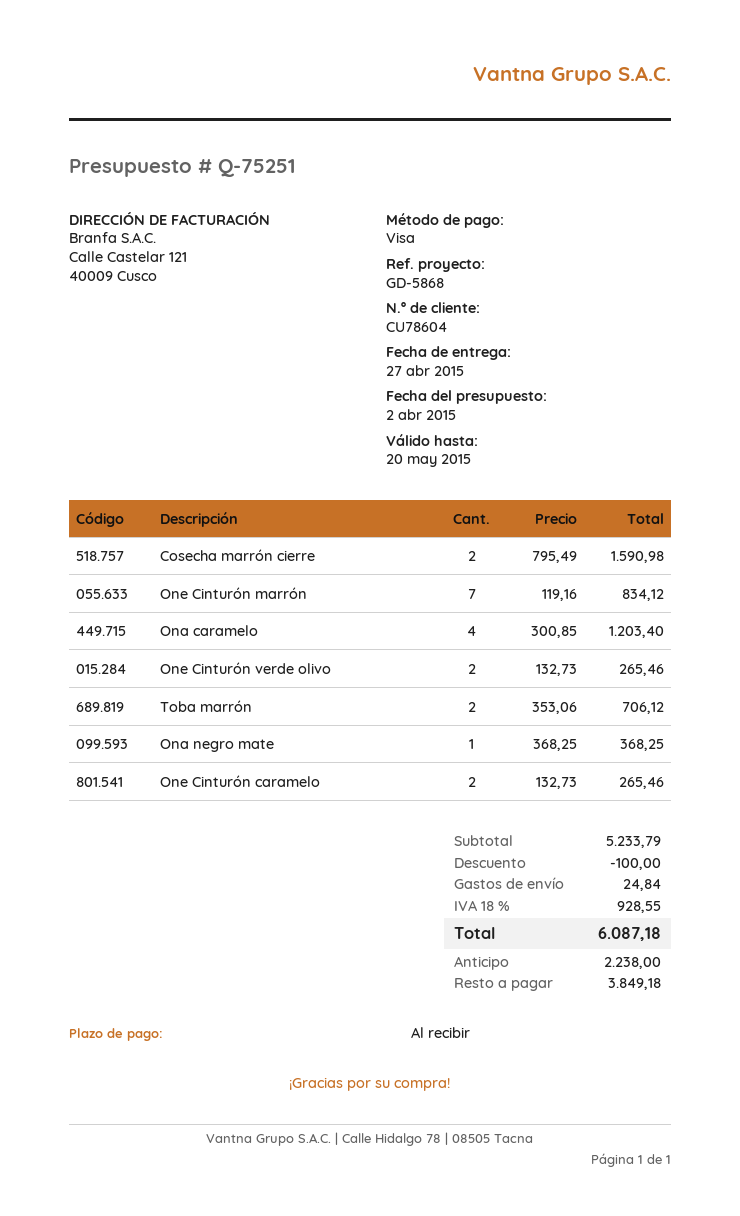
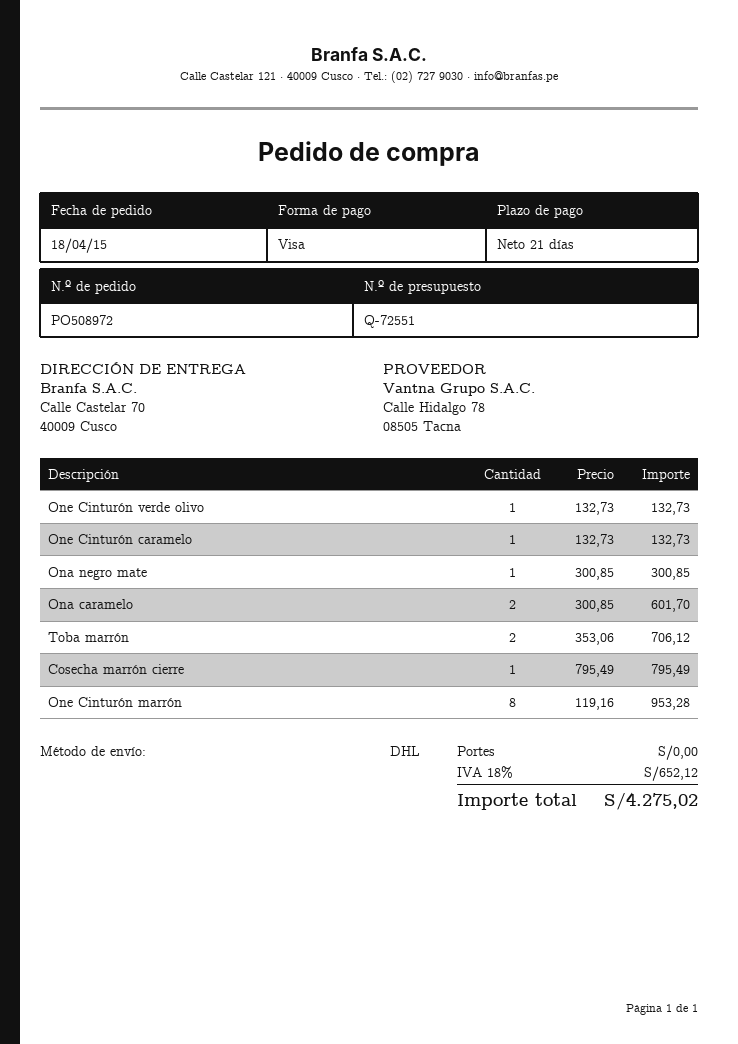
quote number: Q-75251 -> Q-72551
payment terms: on receipt -> 21 days
Cosecha marrón cierre: 2 x 795.49 = 1590.98 -> 1 x 795.49 = 795.49
One Cinturón marrón: 7 x 119.16 = 834.12 -> 8 x 119.16 = 953.28
Ona caramelo: 4 x 300.85 = 1203.40 -> 2 x 300.85 = 601.70
One Cinturón verde olivo: 2 x 132.73 = 265.46 -> 1 x 132.73 = 132.73
Ona negro mate: 1 x 368.25 = 368.25 -> 1 x 300.85 = 300.85
One Cinturón caramelo: 2 x 132.73 = 265.46 -> 1 x 132.73 = 132.73
discount: 100.00 -> none
shipping: 24.84 -> 0.00
tax: 18% = 928.55 -> 18% = 652.12
total: 6087.18 -> 4275.02

